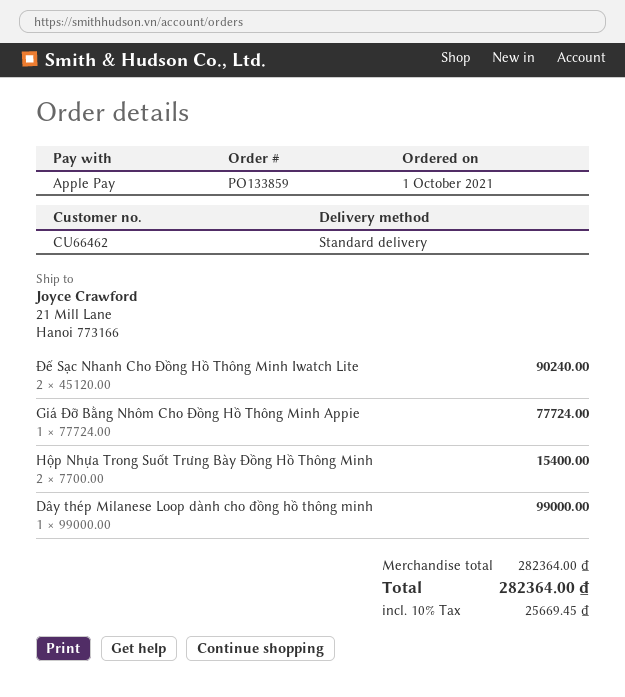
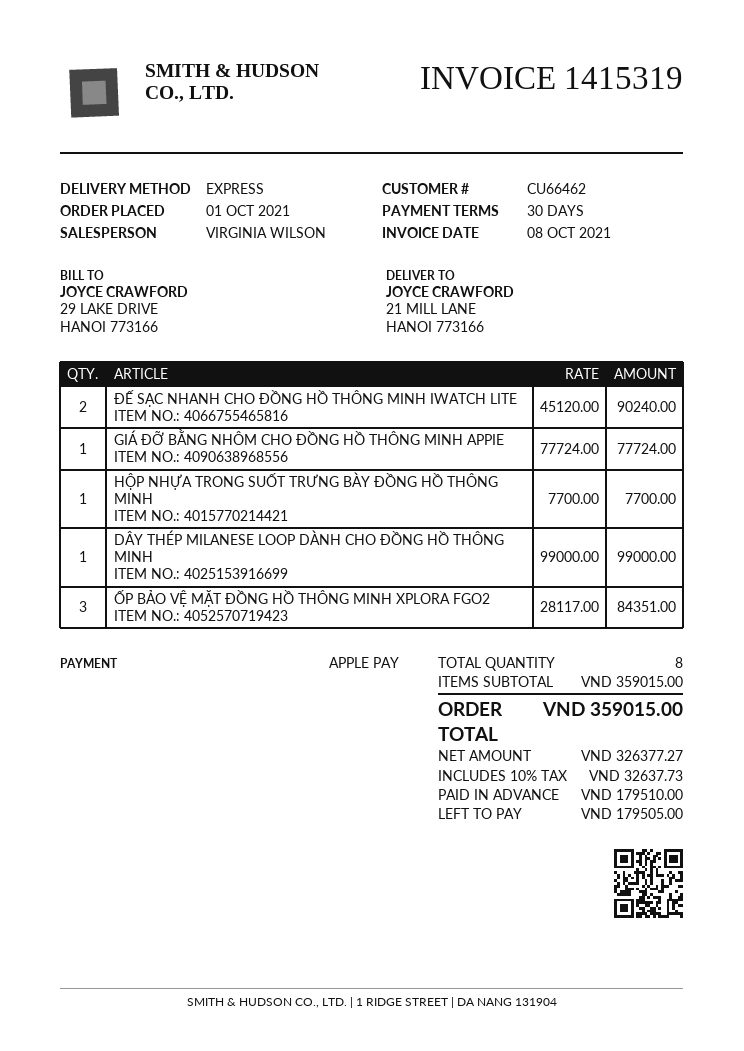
shipping method: standard -> express
Hộp Nhựa Trong Suốt Trưng Bày Đồng Hồ Thông Minh: 2 x 7700.00 = 15400.00 -> 1 x 7700.00 = 7700.00
ỐP BẢO VỆ MẶT ĐỒNG HỒ THÔNG MINH XPLORA FGO2: none -> 3 x 28117.00 = 84351.00
subtotal: 282364.00 -> 359015.00
tax: 10% = 25669.45 -> 10% = 32637.73
total: 282364.00 -> 359015.00

